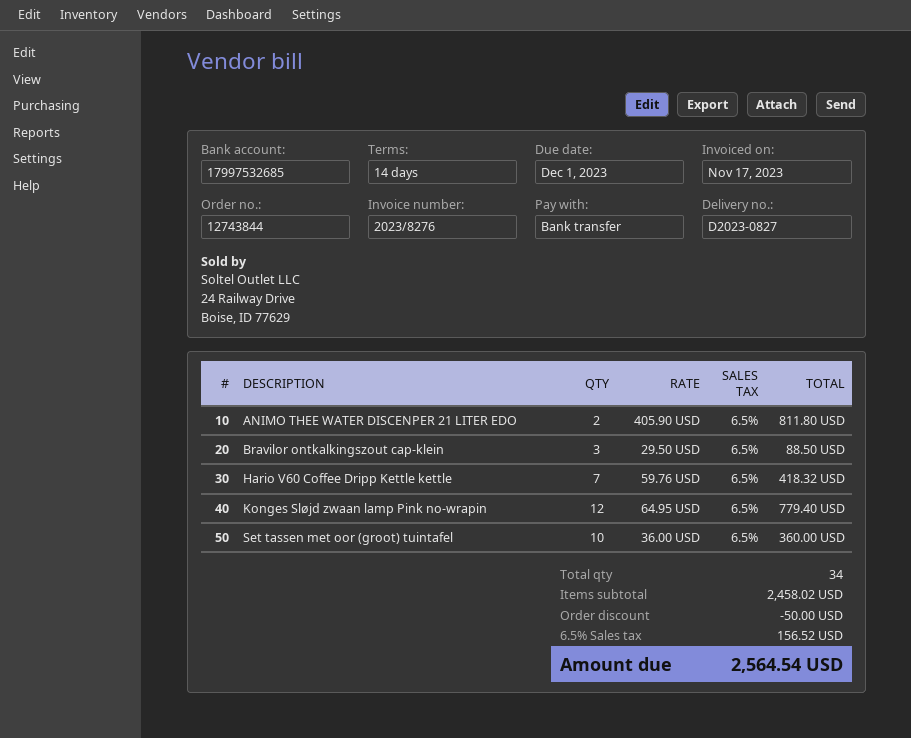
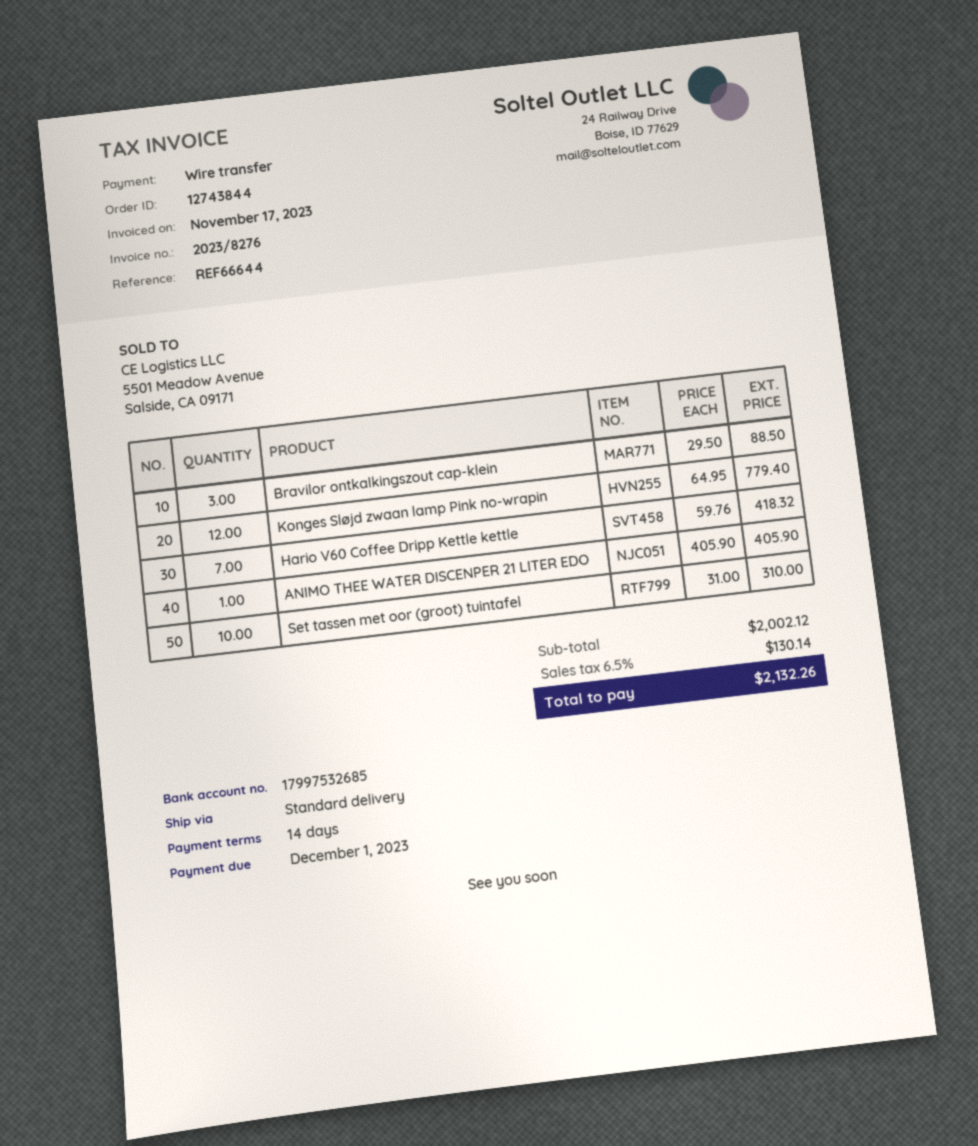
ANIMO THEE WATER DISCENPER 21 LITER EDO: 2 x 405.90 = 811.80 -> 1 x 405.90 = 405.90
Set tassen met oor (groot) tuintafel: 10 x 36.00 = 360.00 -> 10 x 31.00 = 310.00
subtotal: 2458.02 -> 2002.12
discount: 50.00 -> none
tax: 6.5% = 156.52 -> 6.5% = 130.14
total: 2564.54 -> 2132.26

